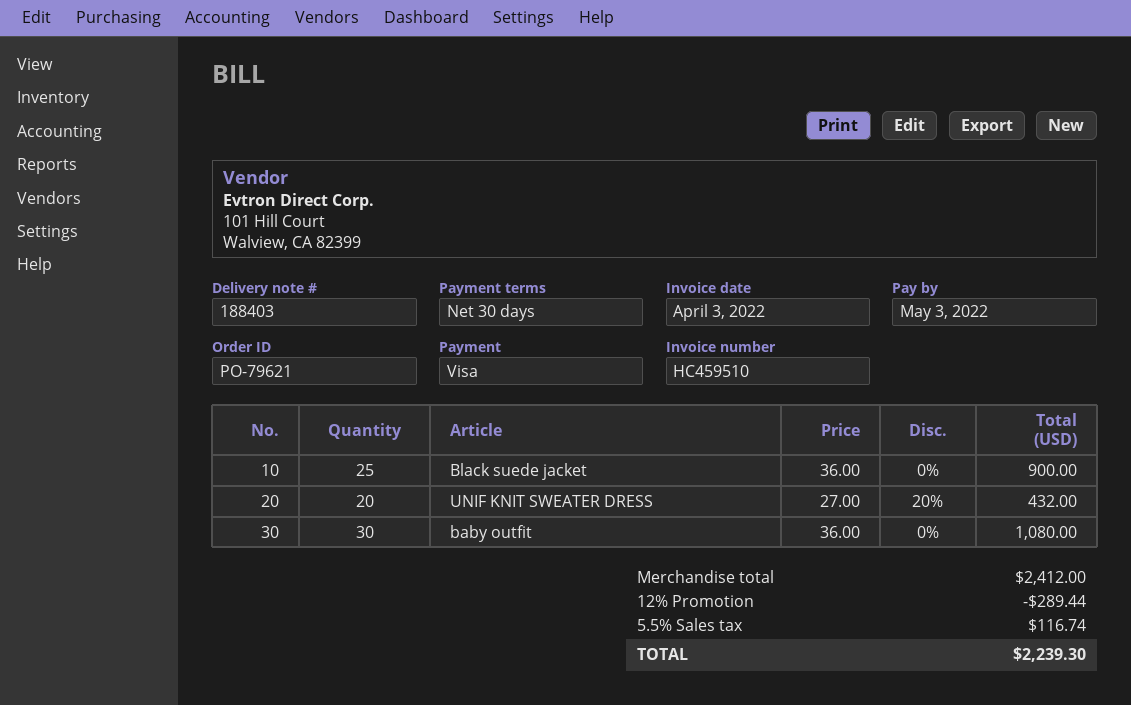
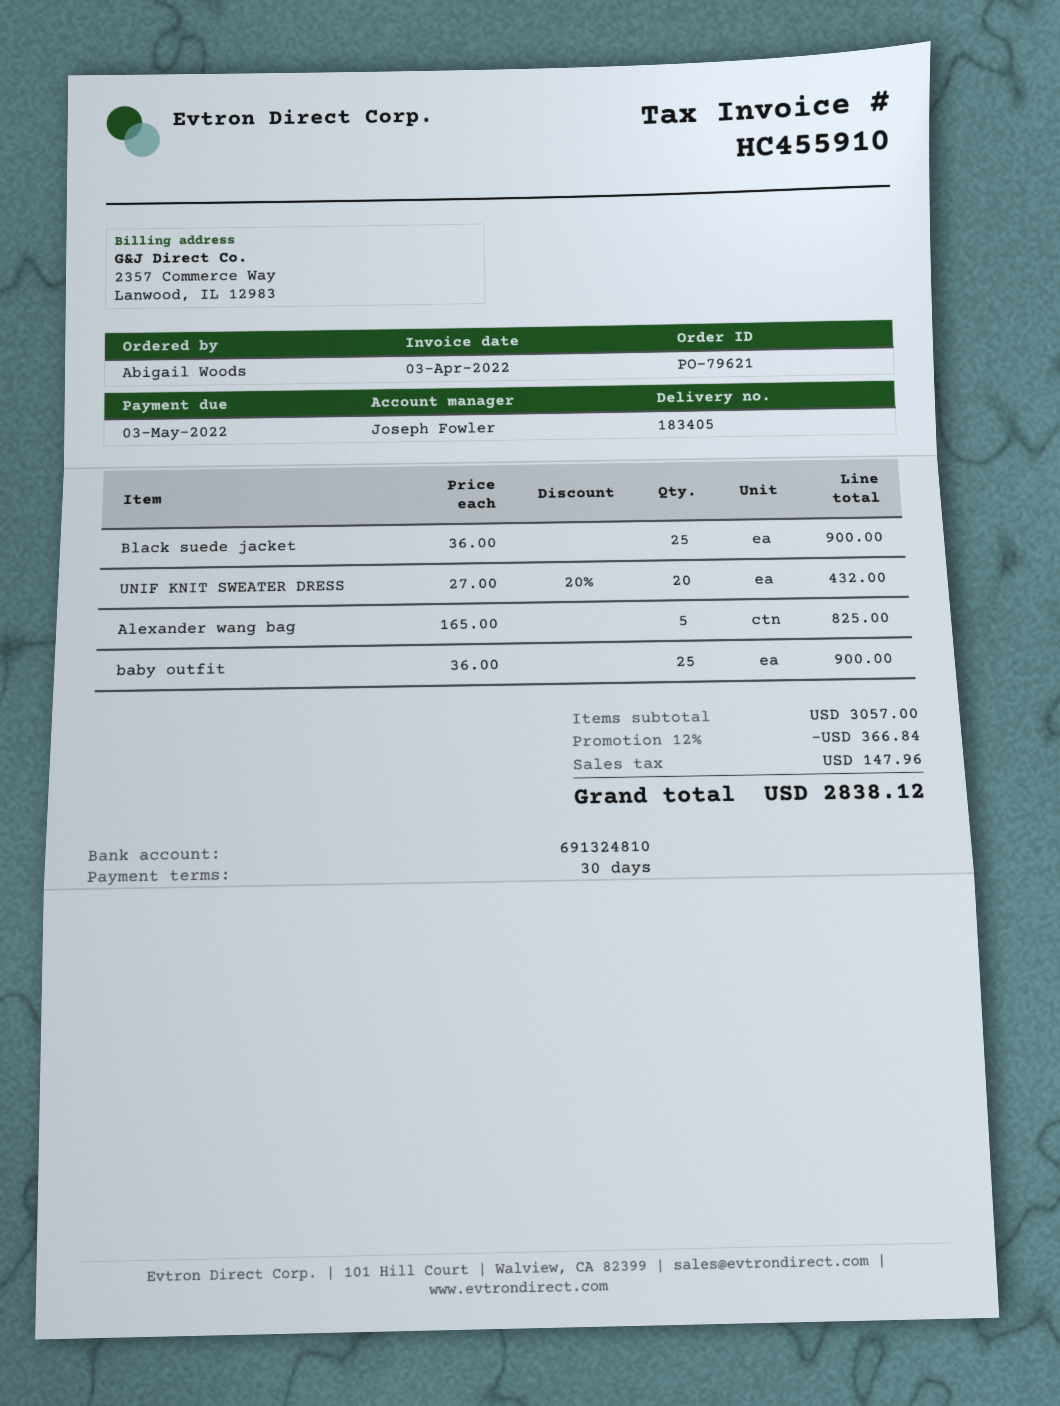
delivery note number: 188403 -> 183405
invoice number: HC459510 -> HC455910
baby outfit: 30 x 36.00 = 1080.00 -> 25 x 36.00 = 900.00
Alexander wang bag: none -> 5 x 165.00 = 825.00
subtotal: 2412.00 -> 3057.00
discount: 12% = 289.44 -> 12% = 366.84
tax: 116.74 -> 147.96
total: 2239.30 -> 2838.12

